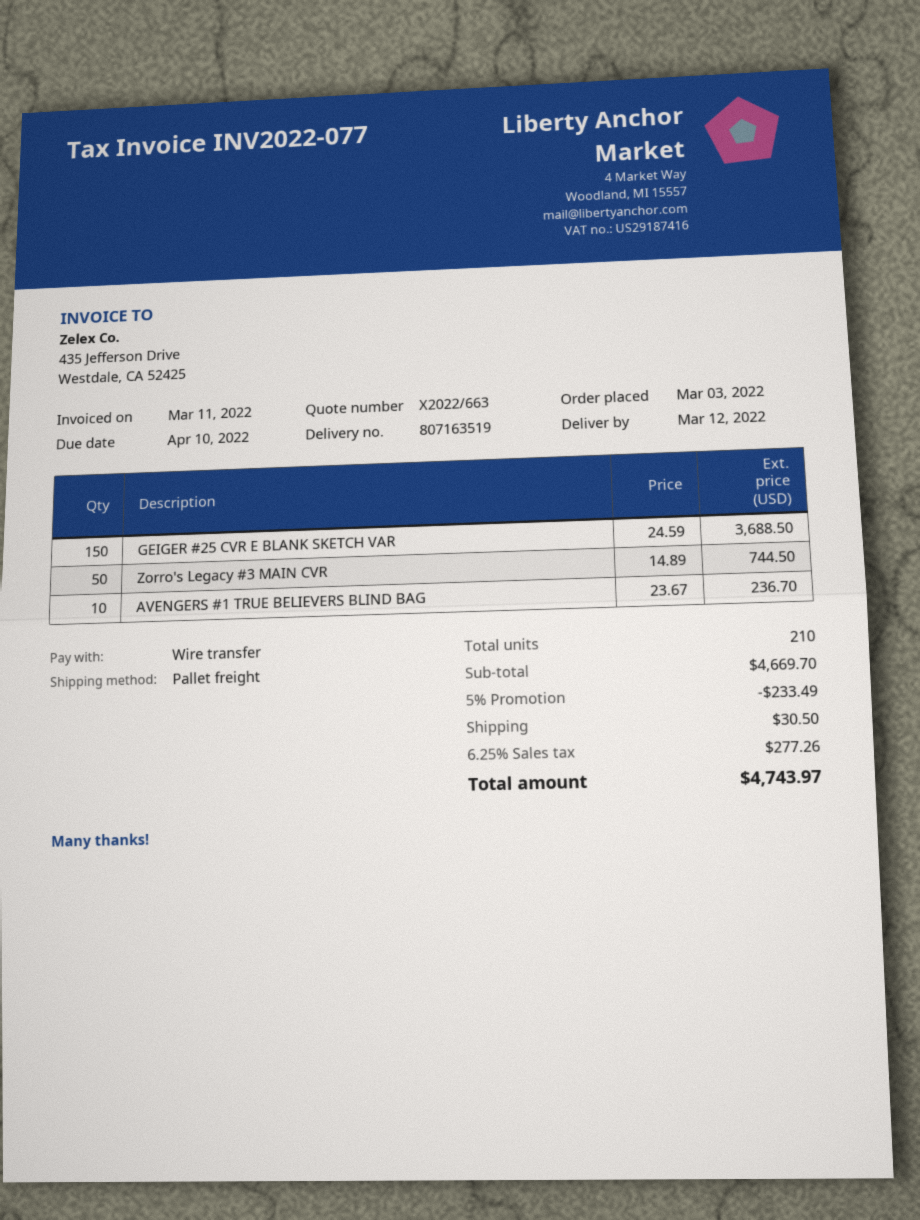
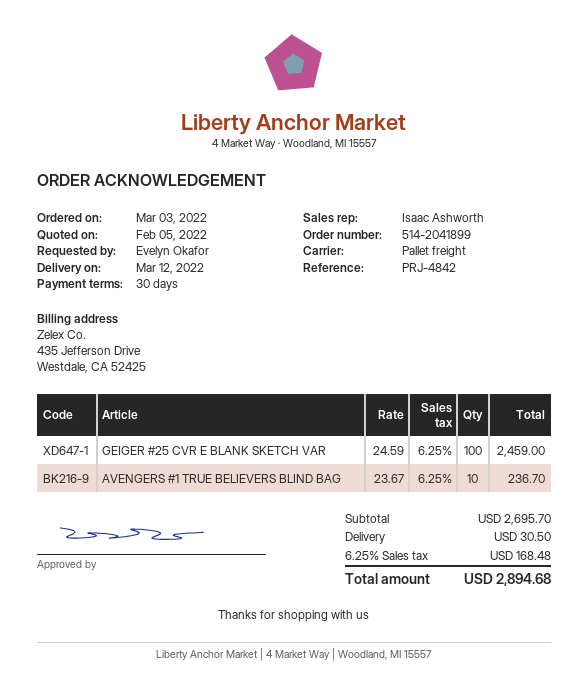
GEIGER #25 CVR E BLANK SKETCH VAR: 150 x 24.59 = 3688.50 -> 100 x 24.59 = 2459.00
Zorro's Legacy #3 MAIN CVR: 50 x 14.89 = 744.50 -> none
subtotal: 4669.70 -> 2695.70
discount: 5% = 233.49 -> none
tax: 6.25% = 277.26 -> 6.25% = 168.48
total: 4743.97 -> 2894.68

